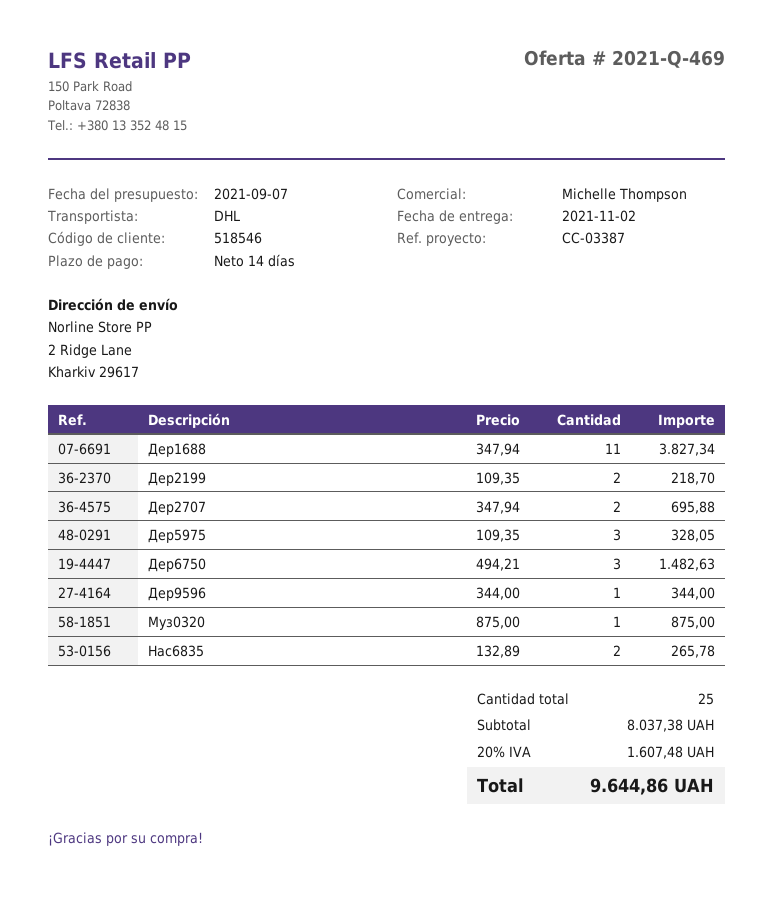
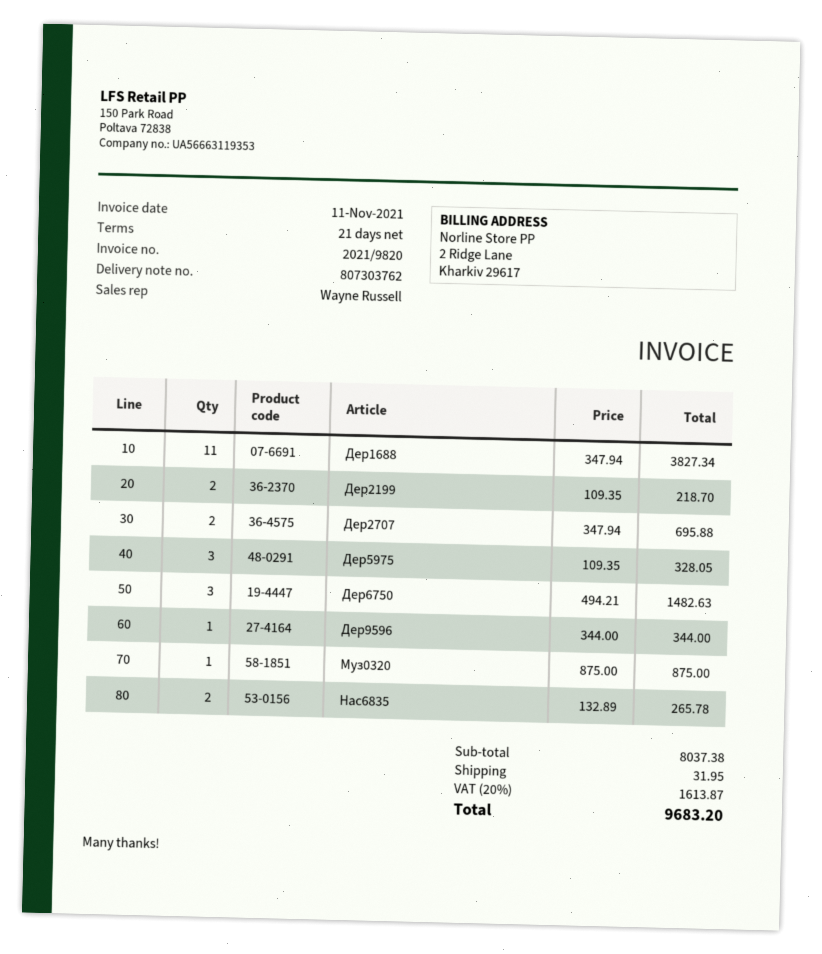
payment terms: 14 days -> 21 days
sales rep: Michelle Thompson -> Wayne Russell
shipping: none -> 31.95
tax: 20% = 1607.48 -> 20% = 1613.87
total: 9644.86 -> 9683.20

